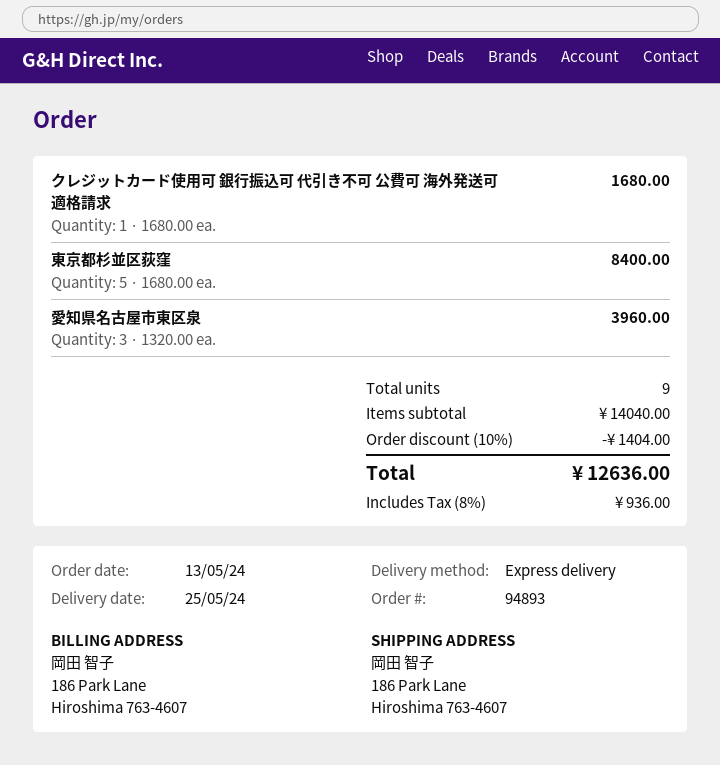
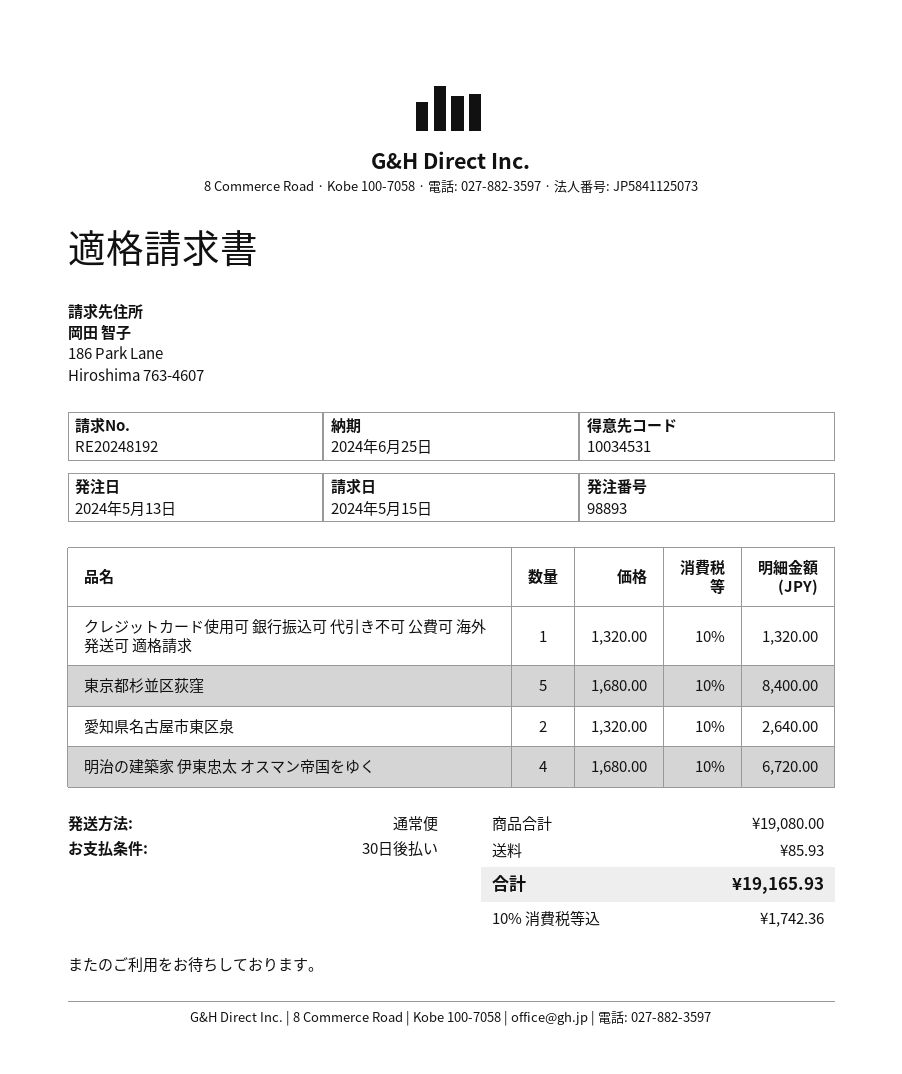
order number: 94893 -> 98893
delivery date: 2024-05-25 -> 2024-06-25
shipping method: express -> standard
クレジットカード使用可 銀行振込可 代引き不可 公費可 海外発送可 適格請求: 1 x 1680.00 = 1680.00 -> 1 x 1320.00 = 1320.00
愛知県名古屋市東区泉: 3 x 1320.00 = 3960.00 -> 2 x 1320.00 = 2640.00
明治の建築家 伊東忠太 オスマン帝国をゆく: none -> 4 x 1680.00 = 6720.00
subtotal: 14040.00 -> 19080.00
discount: 10% = 1404.00 -> none
shipping: none -> 85.93
tax: 8% = 936.00 -> 10% = 1742.36
total: 12636.00 -> 19165.93

